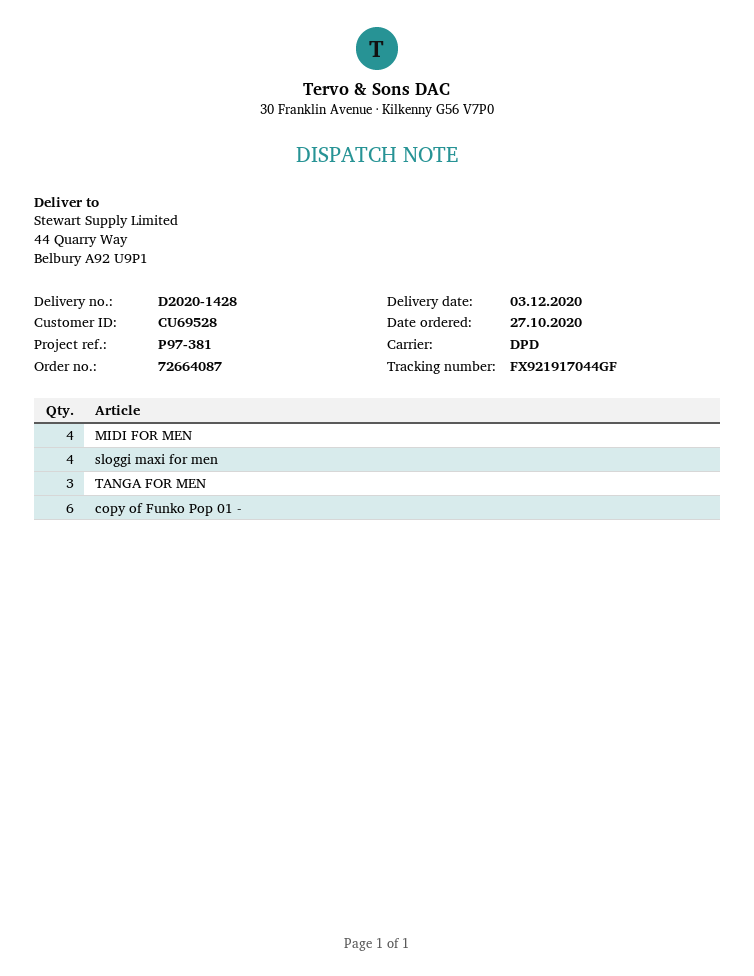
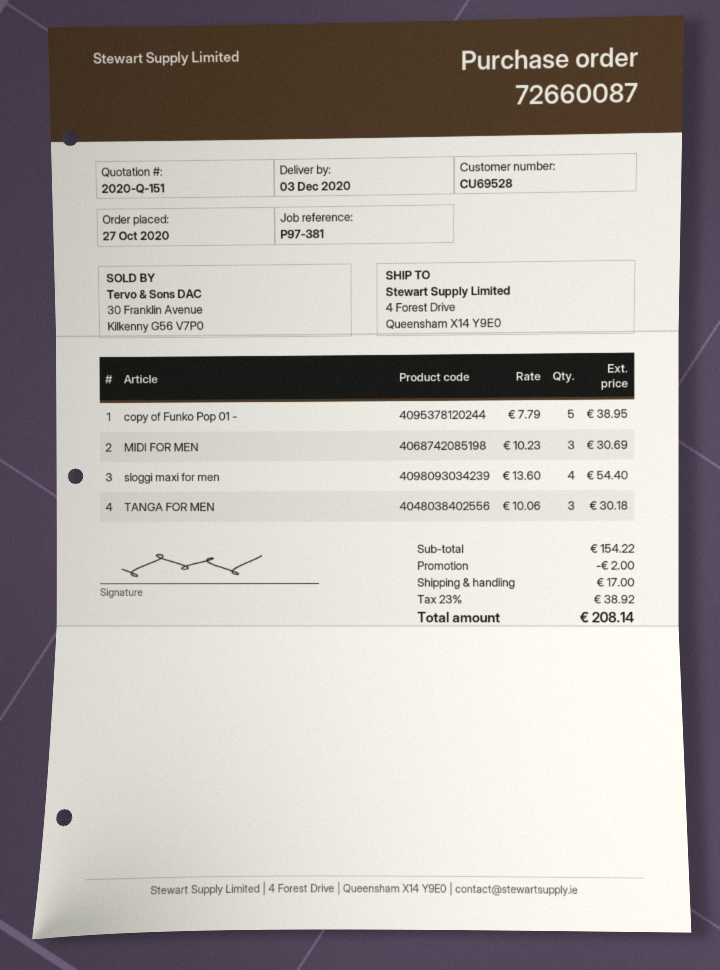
order number: 72664087 -> 72660087
ship to: 44 Quarry Way, Belbury A92 U9P1 -> 4 Forest Drive, Queensham X14 Y9E0
MIDI FOR MEN: 4 -> 3
copy of Funko Pop 01 -: 6 -> 5

